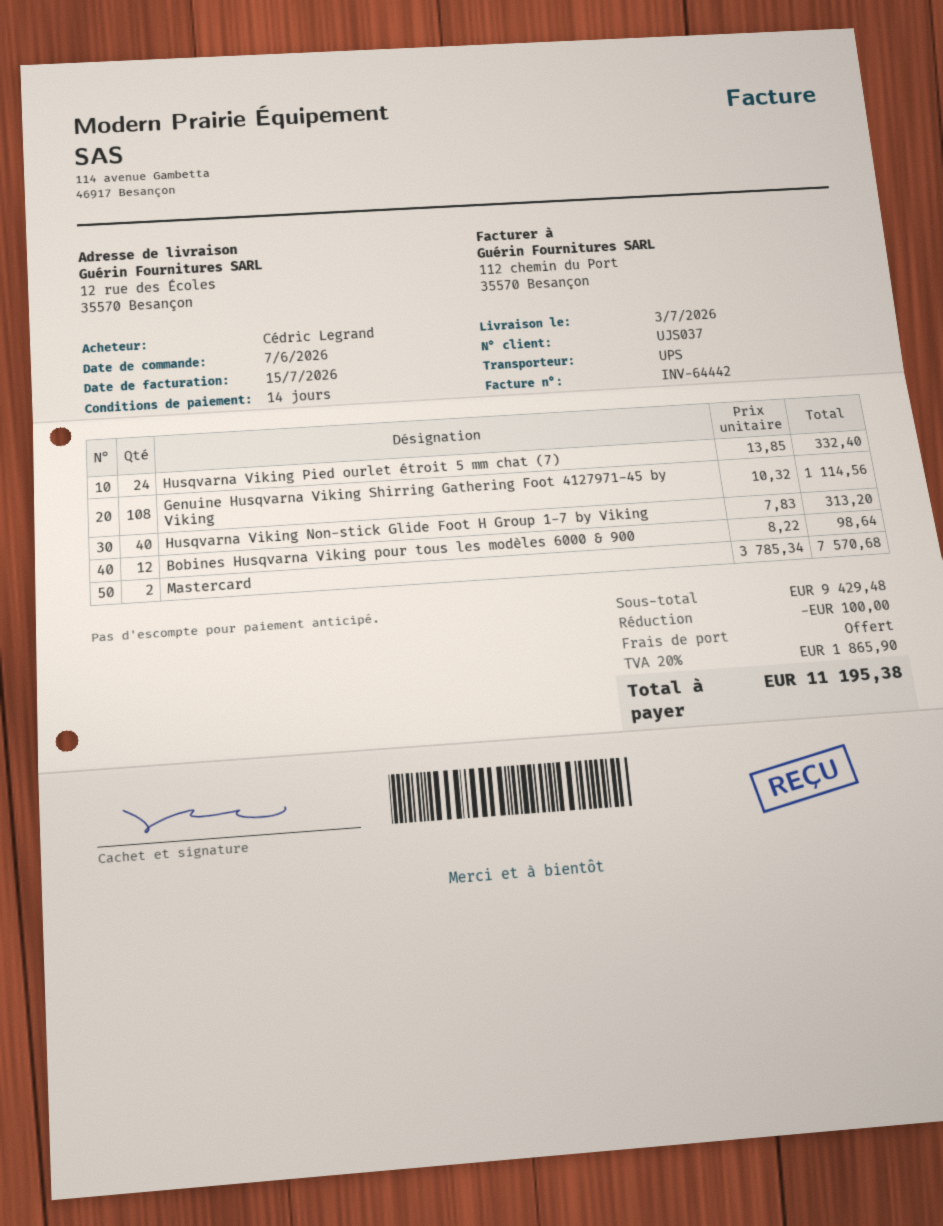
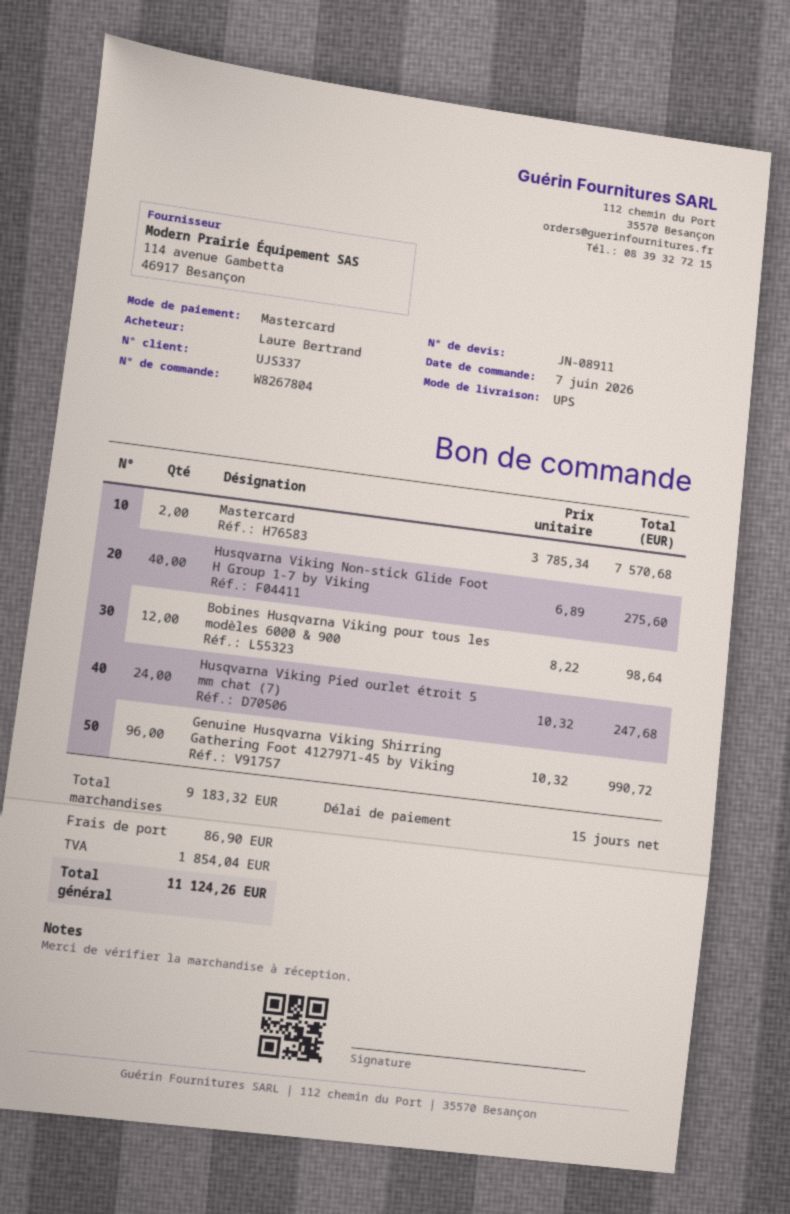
payment terms: 14 days -> 15 days
customer number: UJS037 -> UJS337
ordered by: Cédric Legrand -> Laure Bertrand
Husqvarna Viking Pied ourlet étroit 5 mm chat (7): 24 x 13.85 = 332.40 -> 24 x 10.32 = 247.68
Genuine Husqvarna Viking Shirring Gathering Foot 4127971-45 by Viking: 108 x 10.32 = 1114.56 -> 96 x 10.32 = 990.72
Husqvarna Viking Non-stick Glide Foot H Group 1-7 by Viking: 40 x 7.83 = 313.20 -> 40 x 6.89 = 275.60
subtotal: 9429.48 -> 9183.32
discount: 100.00 -> none
shipping: 0.00 -> 86.90
tax: 1865.90 -> 1854.04
total: 11195.38 -> 11124.26

